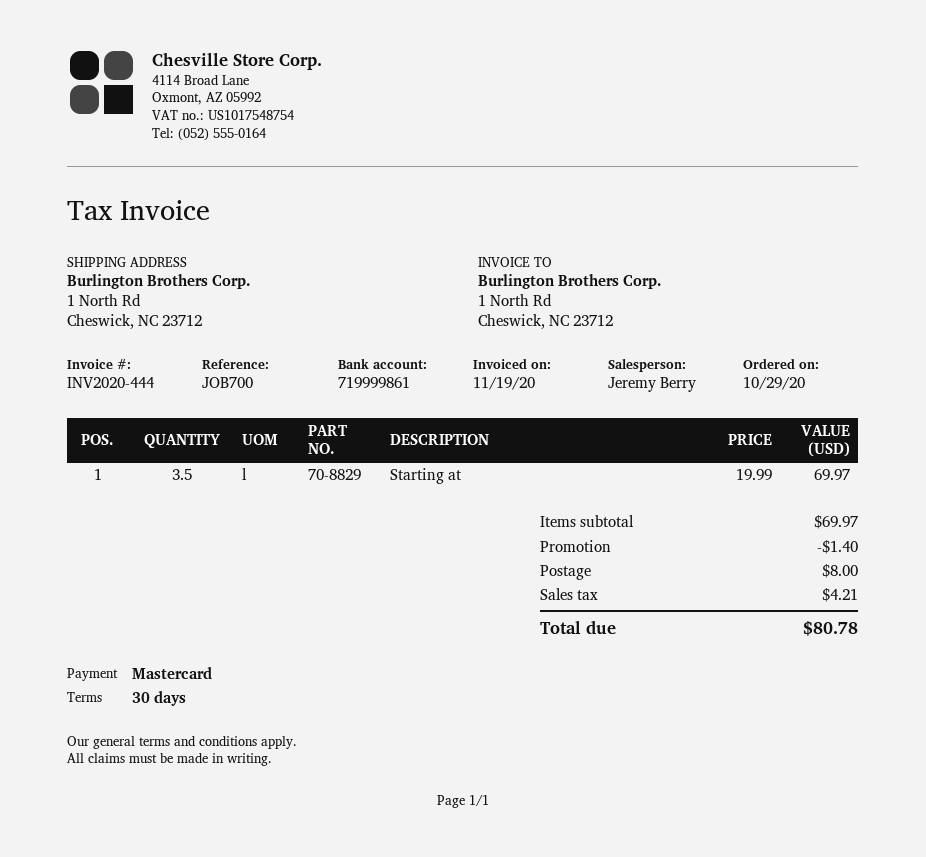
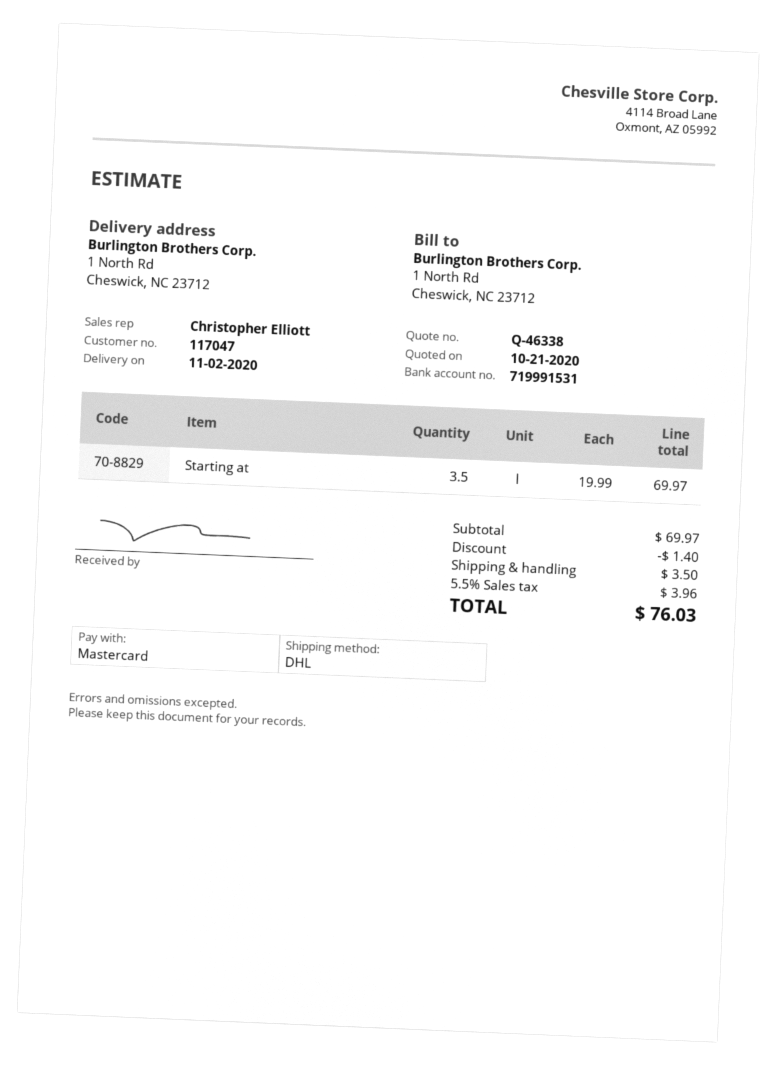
sales rep: Jeremy Berry -> Christopher Elliott
bank account: 719999861 -> 719991531
shipping: 8.00 -> 3.50
tax: 4.21 -> 3.96
total: 80.78 -> 76.03

